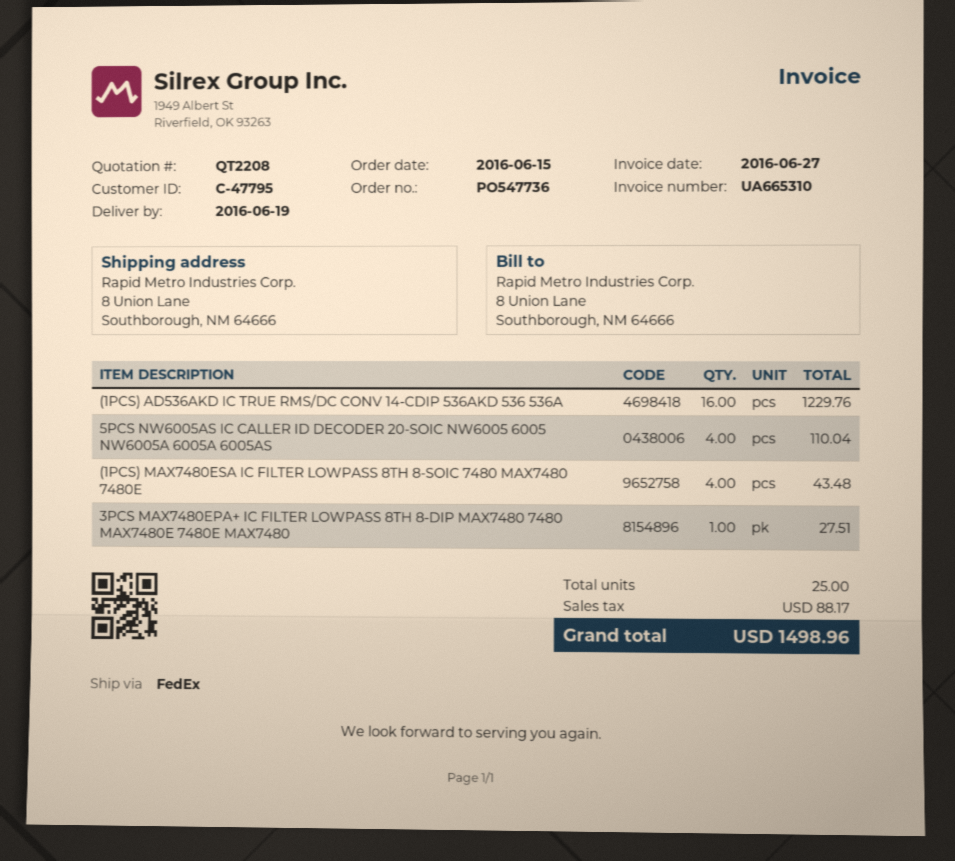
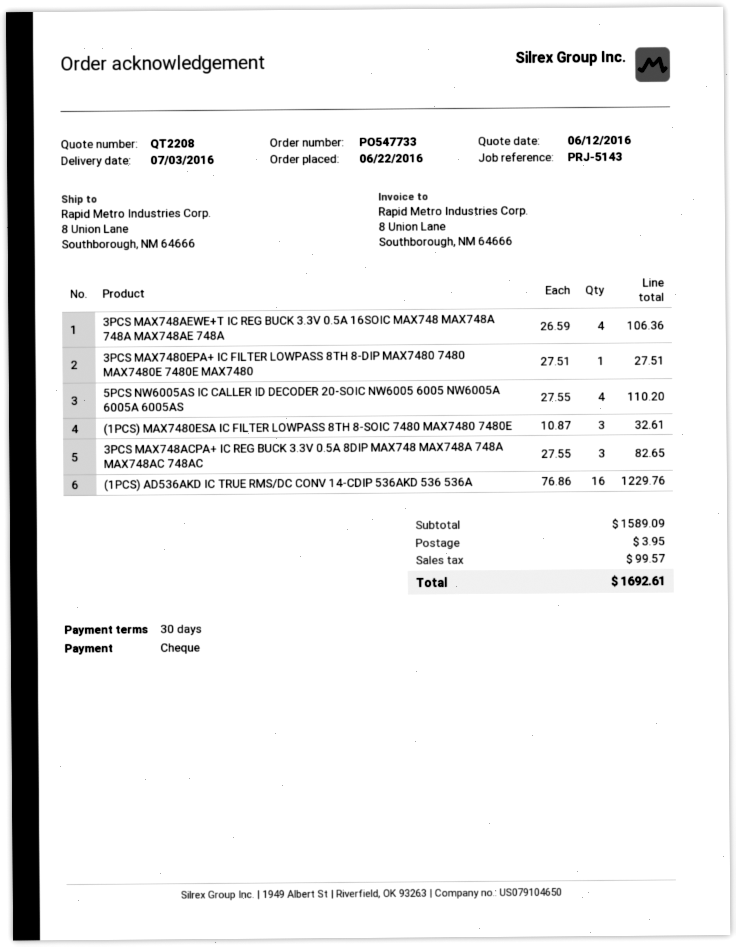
order number: PO547736 -> PO547733
order date: 2016-06-15 -> 2016-06-22
delivery date: 2016-06-19 -> 2016-07-03
5PCS NW6005AS IC CALLER ID DECODER 20-SOIC NW6005 6005 NW6005A 6005A 6005AS: 4 for 110.04 -> 4 for 110.20
(1PCS) MAX7480ESA IC FILTER LOWPASS 8TH 8-SOIC 7480 MAX7480 7480E: 4 for 43.48 -> 3 for 32.61
3PCS MAX748AEWE+T IC REG BUCK 3.3V 0.5A 16SOIC MAX748 MAX748A 748A MAX748AE 748A: none -> 4 for 106.36
3PCS MAX748ACPA+ IC REG BUCK 3.3V 0.5A 8DIP MAX748 MAX748A 748A MAX748AC 748AC: none -> 3 for 82.65
shipping: none -> 3.95
tax: 88.17 -> 99.57
total: 1498.96 -> 1692.61

